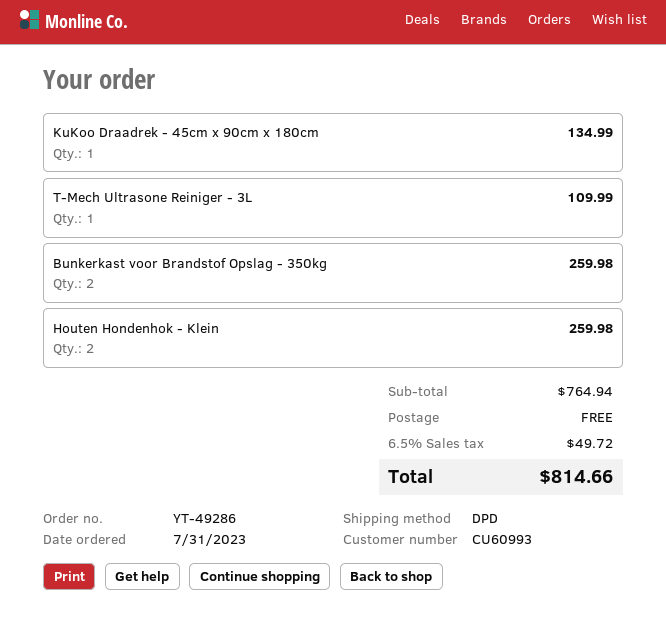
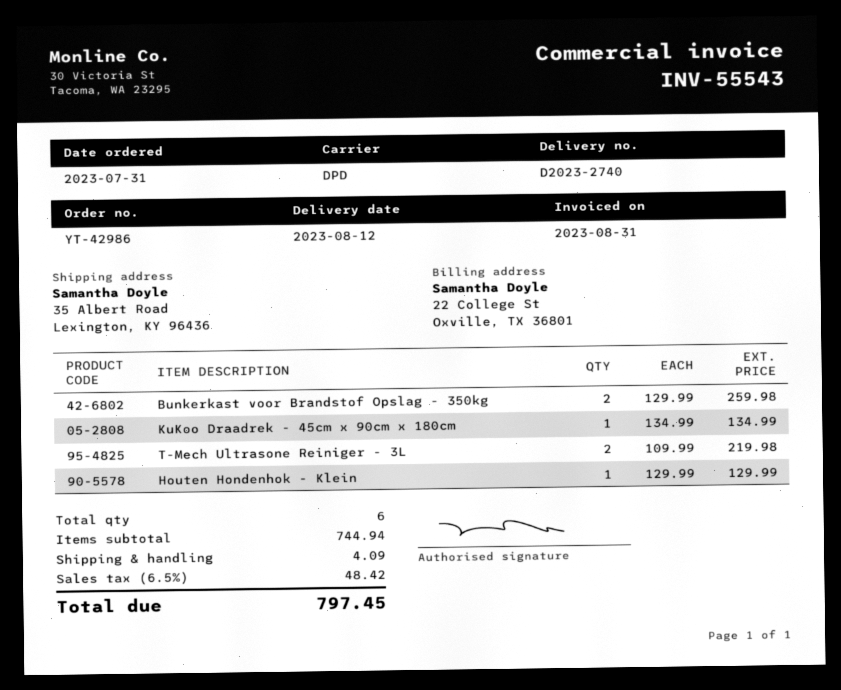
order number: YT-49286 -> YT-42986
T-Mech Ultrasone Reiniger - 3L: 1 for 109.99 -> 2 for 219.98
Houten Hondenhok - Klein: 2 for 259.98 -> 1 for 129.99
subtotal: 764.94 -> 744.94
shipping: 0.00 -> 4.09
tax: 6.5% = 49.72 -> 6.5% = 48.42
total: 814.66 -> 797.45

